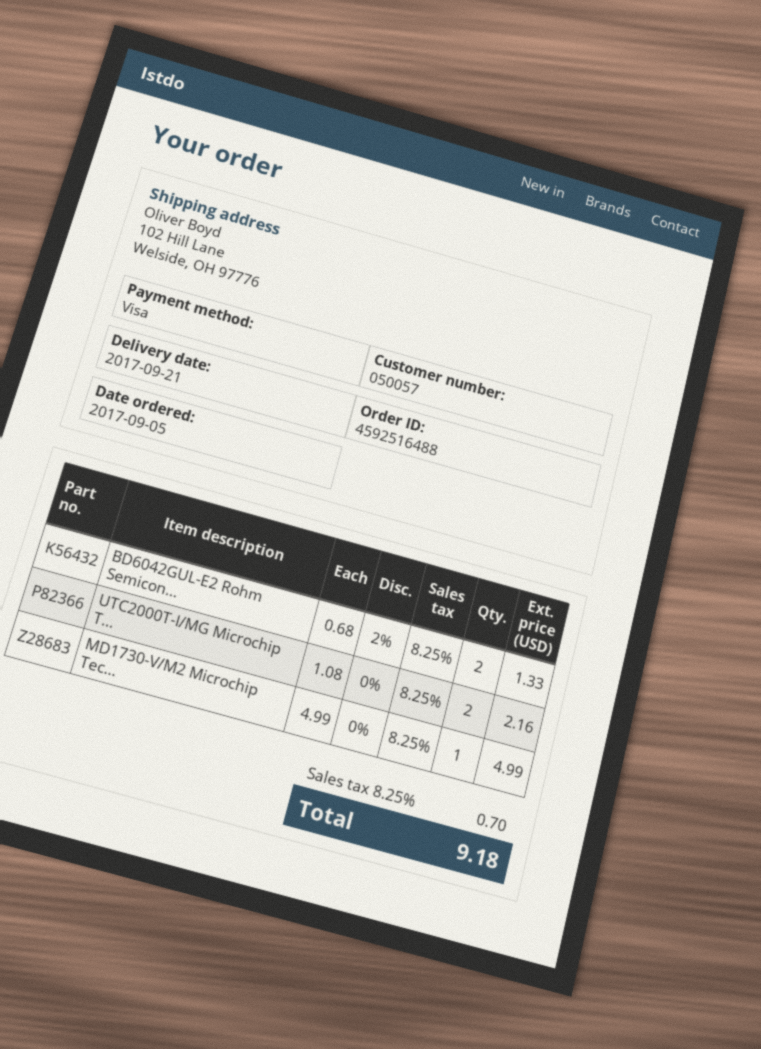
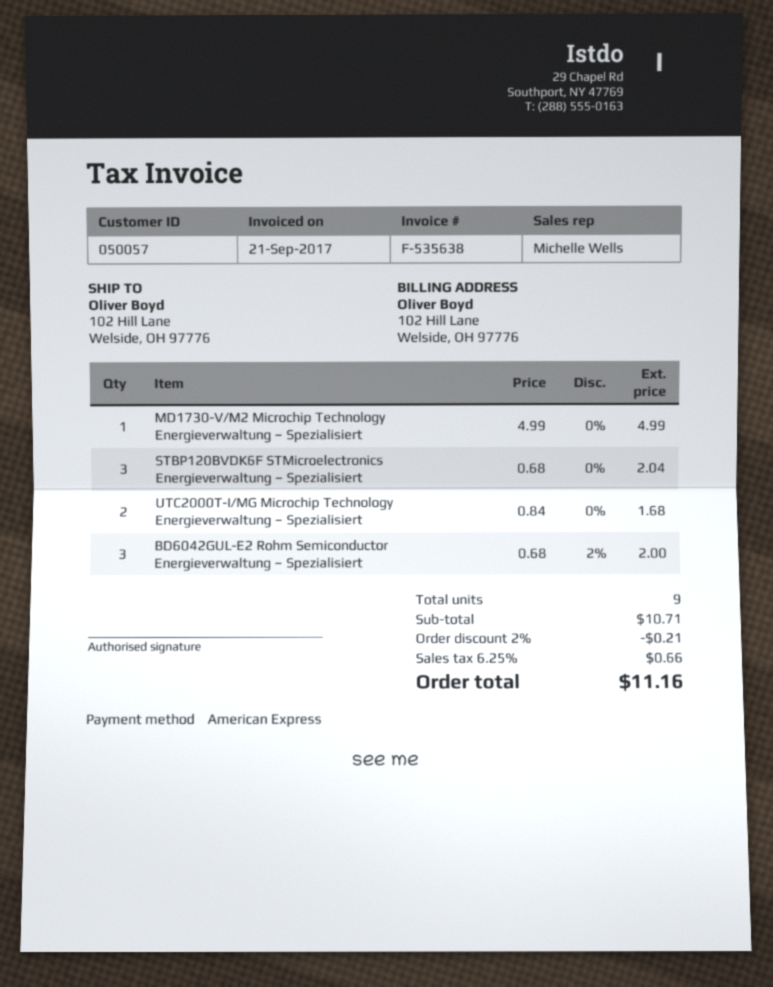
payment method: Visa -> American Express
BD6042GUL-E2 Rohm Semicon...: 2 x 0.68 - 2% = 1.33 -> 3 x 0.68 - 2% = 2.00
UTC2000T-I/MG Microchip T...: 2 x 1.08 = 2.16 -> 2 x 0.84 = 1.68
STBP120BVDK6F STMicroelectronics Energieverwaltung – Spezialisiert: none -> 3 x 0.68 = 2.04
discount: none -> 2% = 0.21
tax: 8.25% = 0.70 -> 6.25% = 0.66
total: 9.18 -> 11.16

